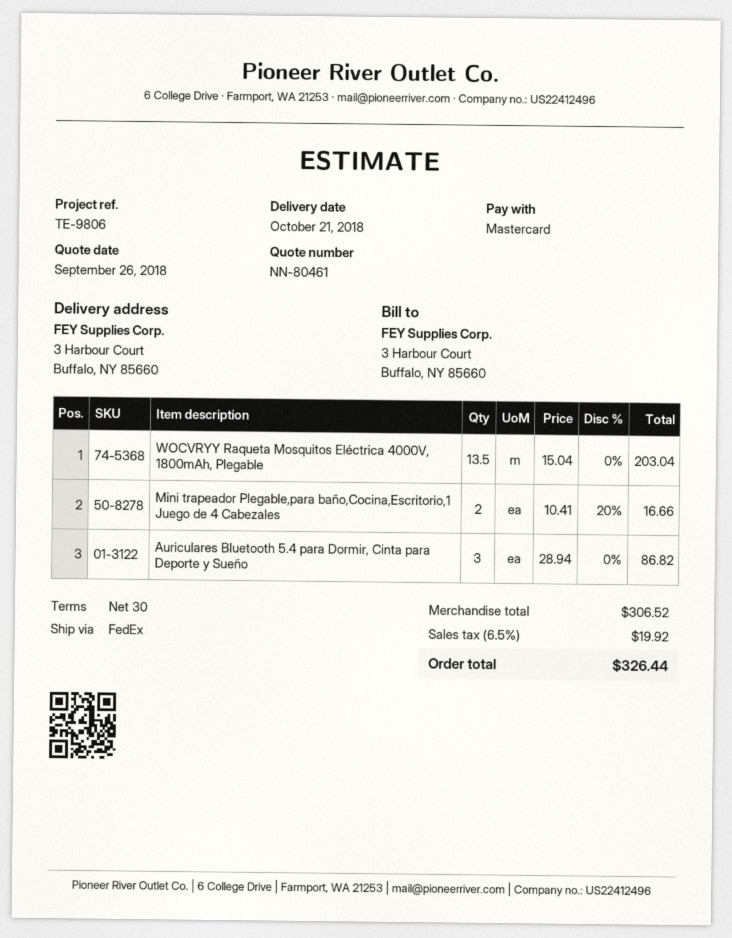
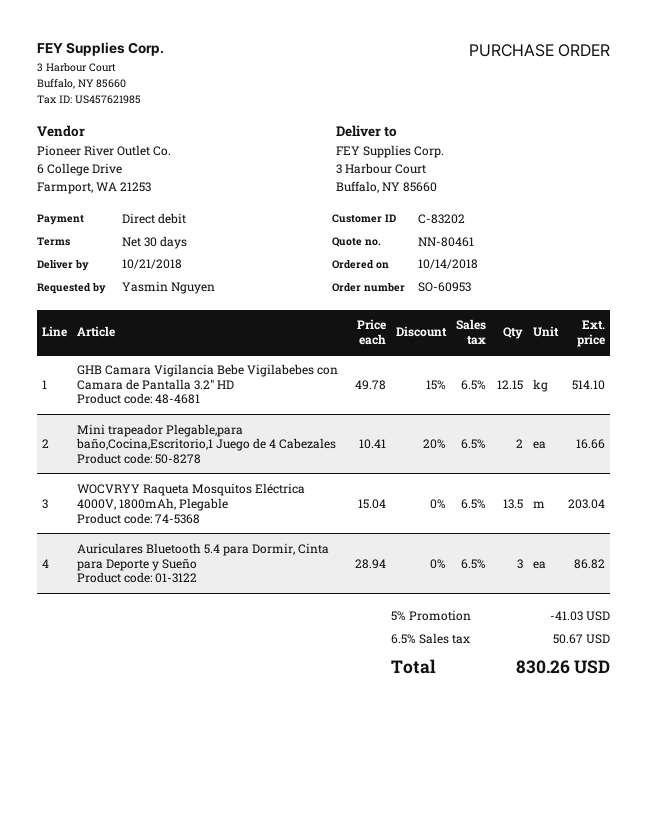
payment method: Mastercard -> direct debit
GHB Camara Vigilancia Bebe Vigilabebes con Camara de Pantalla 3.2" HD: none -> 12.15 x 49.78 - 15% = 514.10
discount: none -> 5% = 41.03
tax: 6.5% = 19.92 -> 6.5% = 50.67
total: 326.44 -> 830.26

